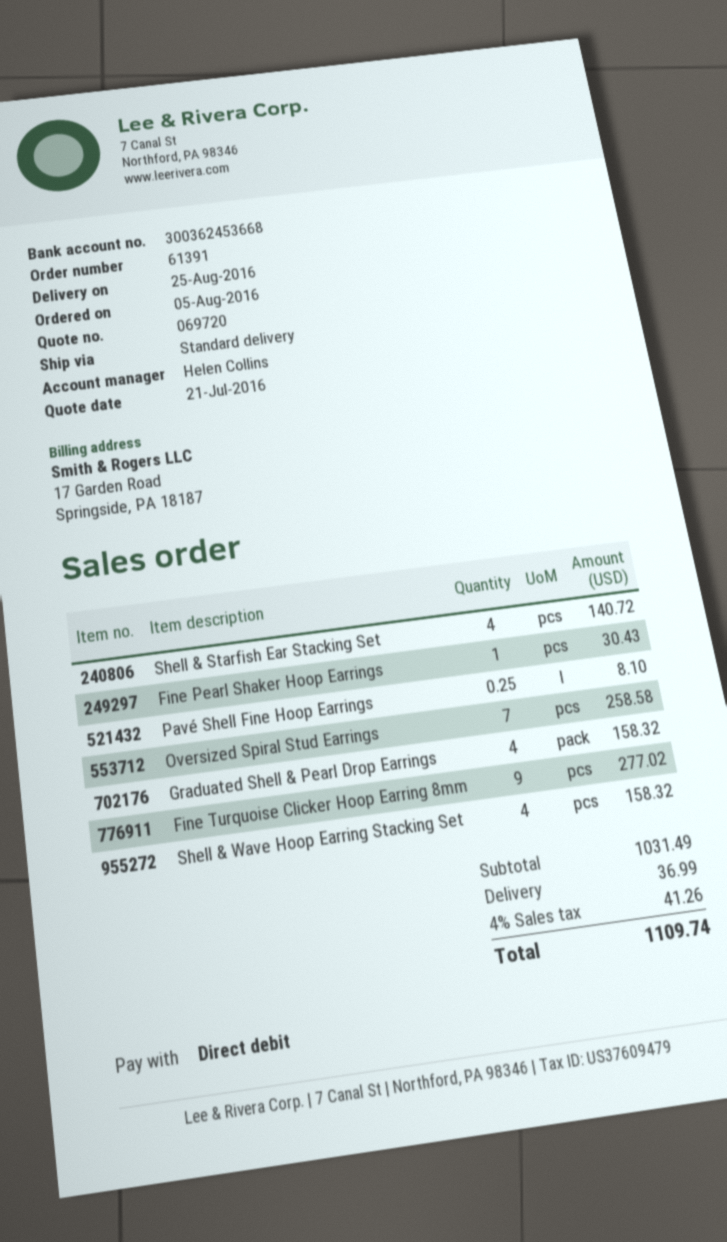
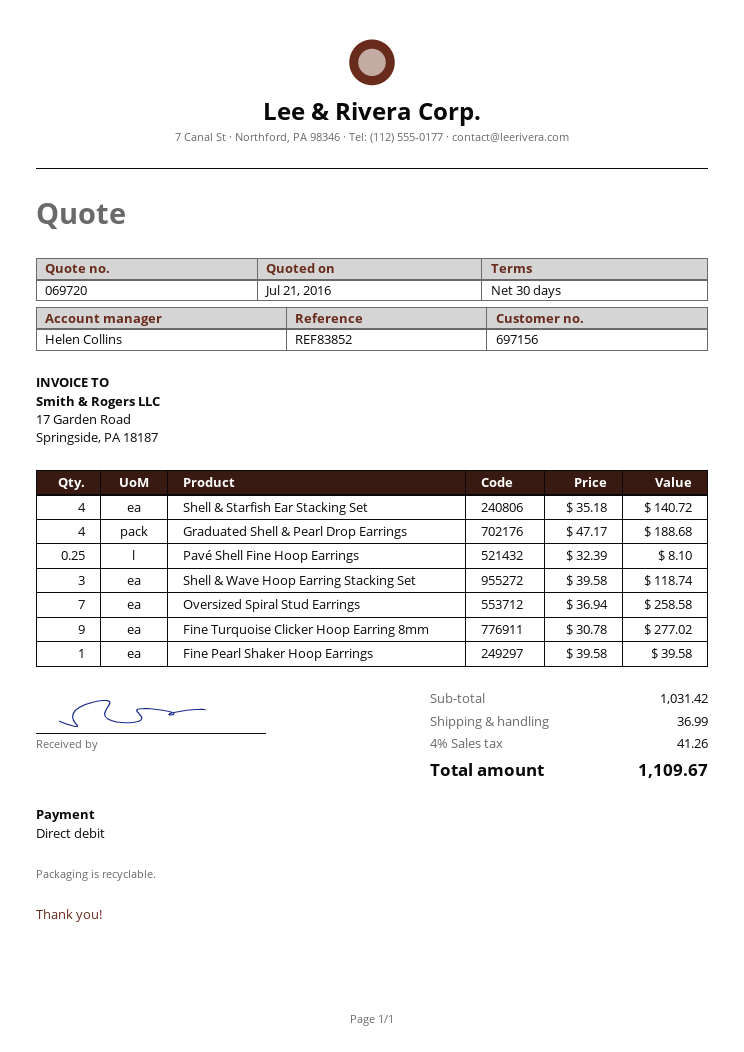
Fine Pearl Shaker Hoop Earrings: 1 for 30.43 -> 1 for 39.58
Graduated Shell & Pearl Drop Earrings: 4 for 158.32 -> 4 for 188.68
Shell & Wave Hoop Earring Stacking Set: 4 for 158.32 -> 3 for 118.74
subtotal: 1031.49 -> 1031.42
total: 1109.74 -> 1109.67

